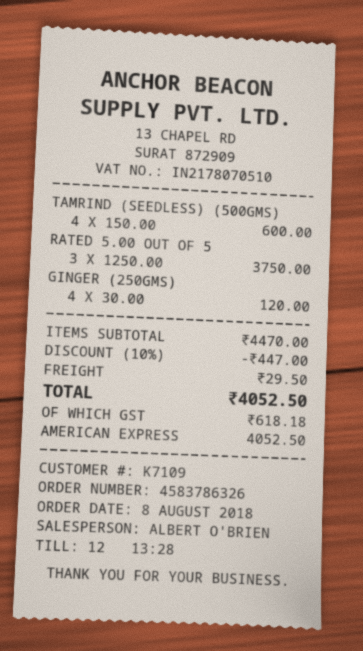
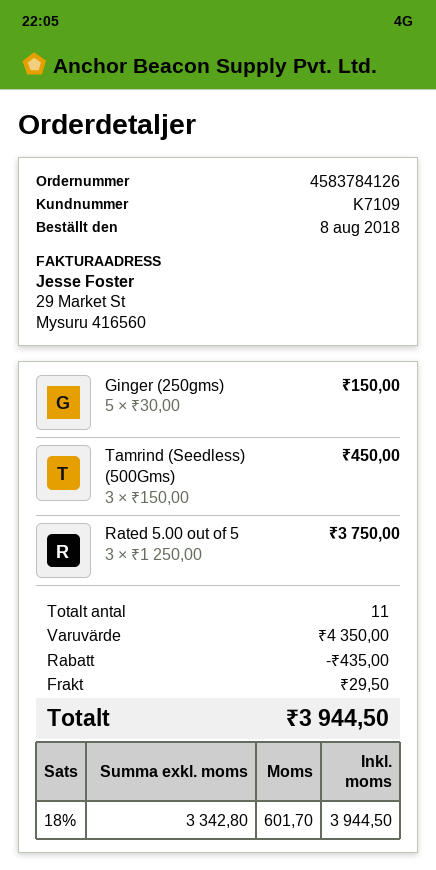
order number: 4583786326 -> 4583784126
TAMRIND (SEEDLESS) (500GMS): 4 x 150.00 = 600.00 -> 3 x 150.00 = 450.00
GINGER (250GMS): 4 x 30.00 = 120.00 -> 5 x 30.00 = 150.00
subtotal: 4470.00 -> 4350.00
discount: 447.00 -> 435.00
tax: 618.18 -> 601.70
total: 4052.50 -> 3944.50

